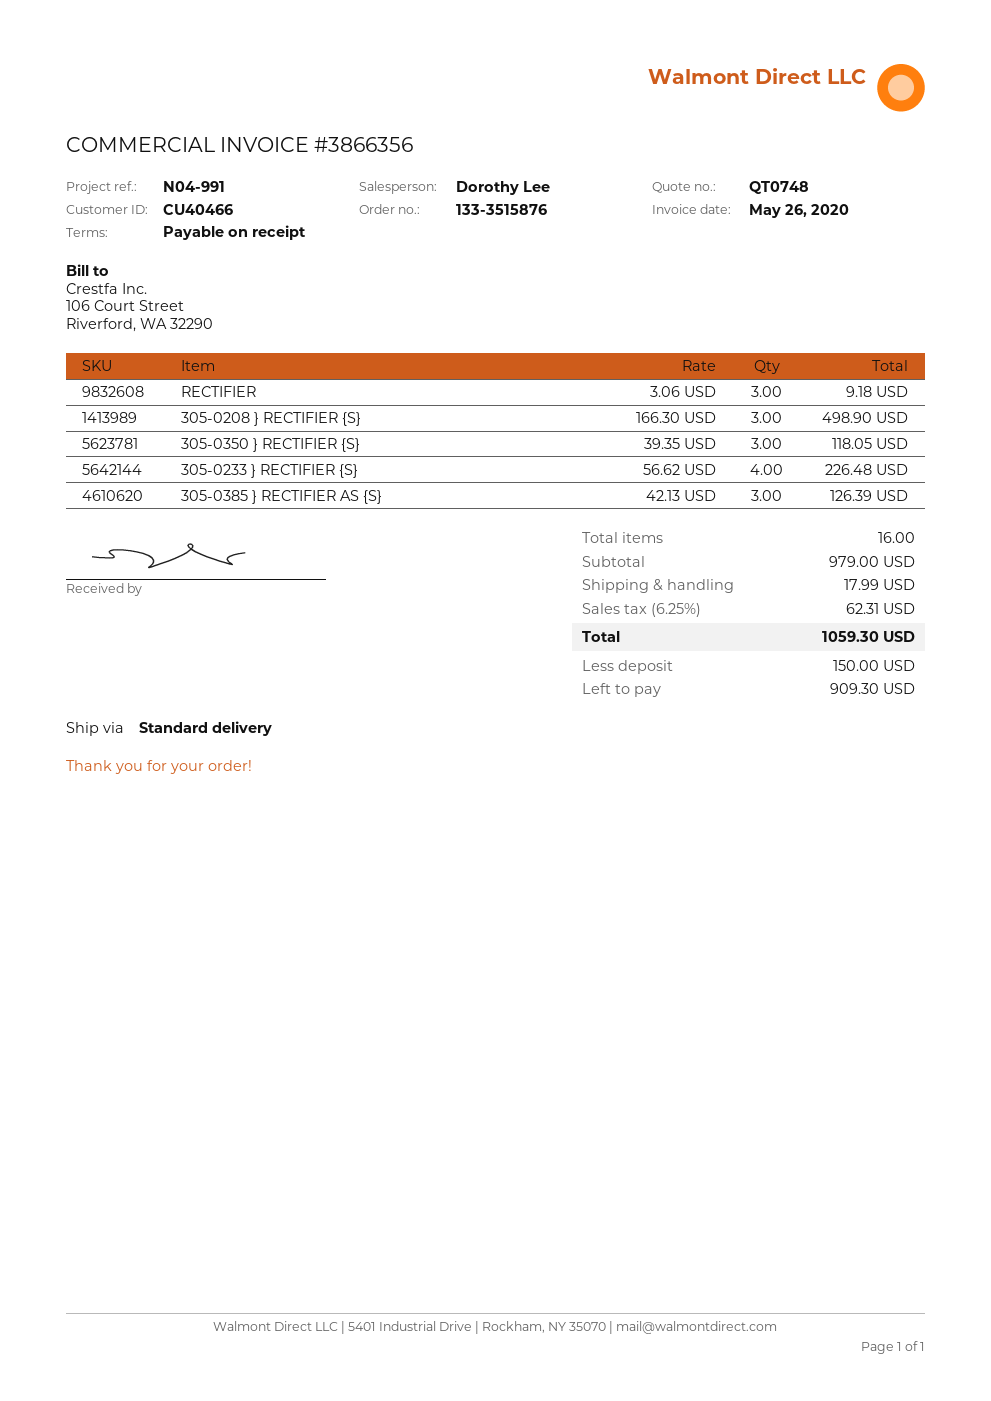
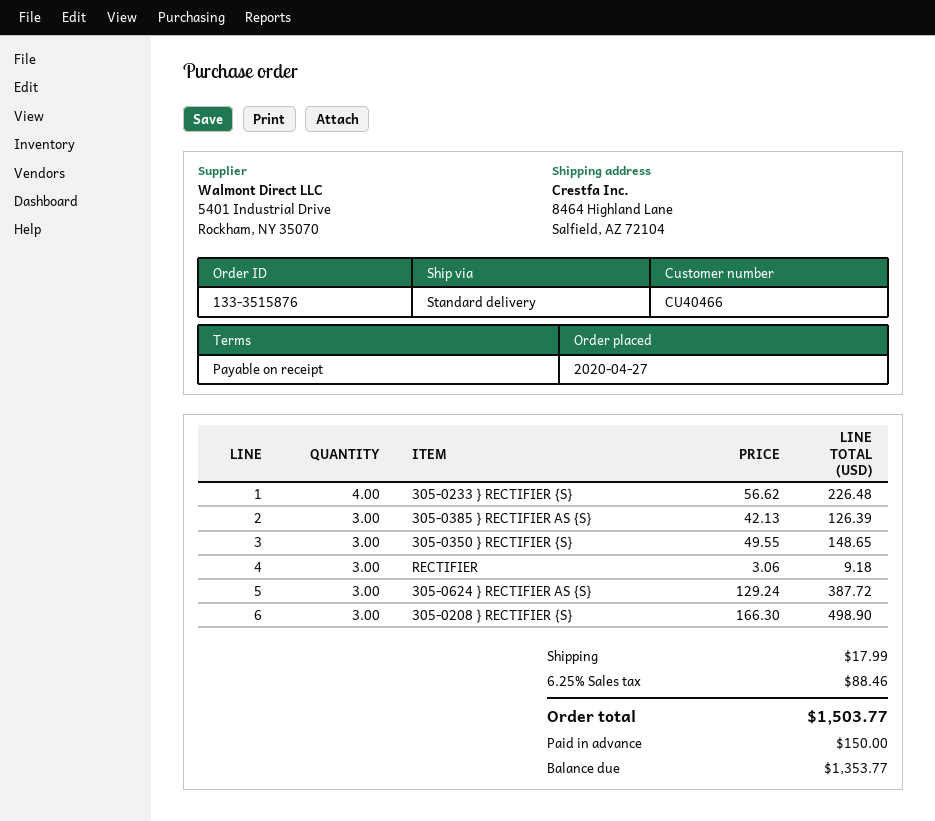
305-0350 } RECTIFIER {S}: 3 x 39.35 = 118.05 -> 3 x 49.55 = 148.65
305-0624 } RECTIFIER AS {S}: none -> 3 x 129.24 = 387.72
tax: 6.25% = 62.31 -> 6.25% = 88.46
total: 1059.30 -> 1503.77
balance: 909.30 -> 1353.77

